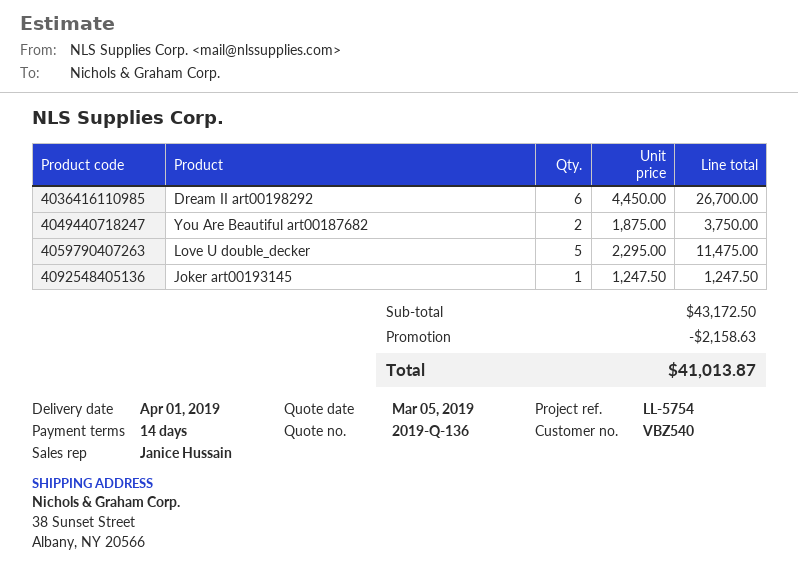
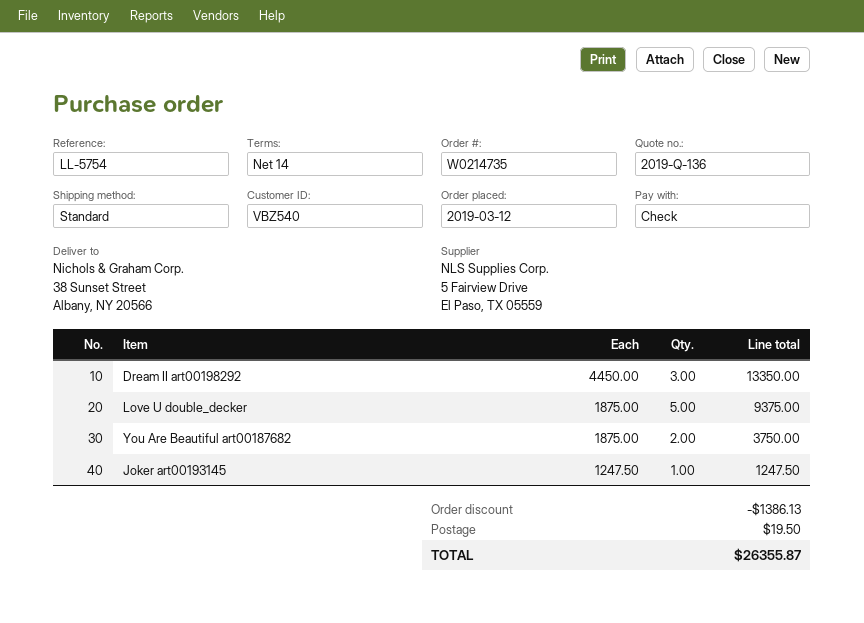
Dream II art00198292: 6 x 4450.00 = 26700.00 -> 3 x 4450.00 = 13350.00
Love U double_decker: 5 x 2295.00 = 11475.00 -> 5 x 1875.00 = 9375.00
discount: 2158.63 -> 1386.13
shipping: none -> 19.50
total: 41013.87 -> 26355.87

